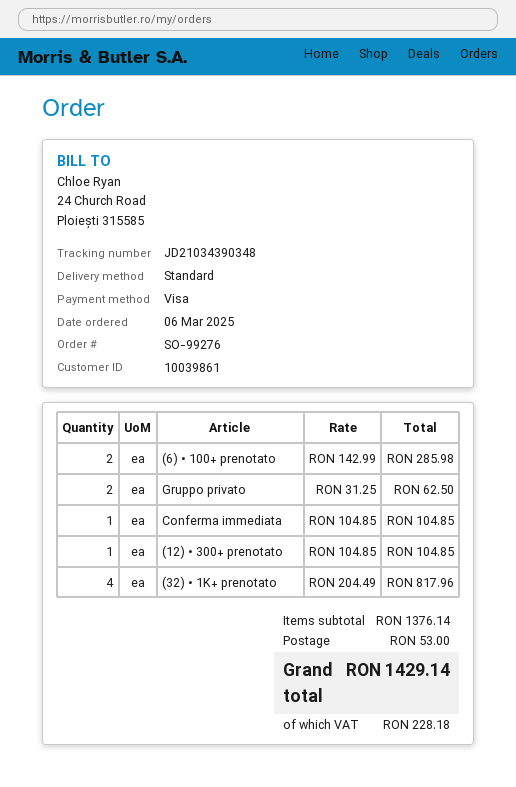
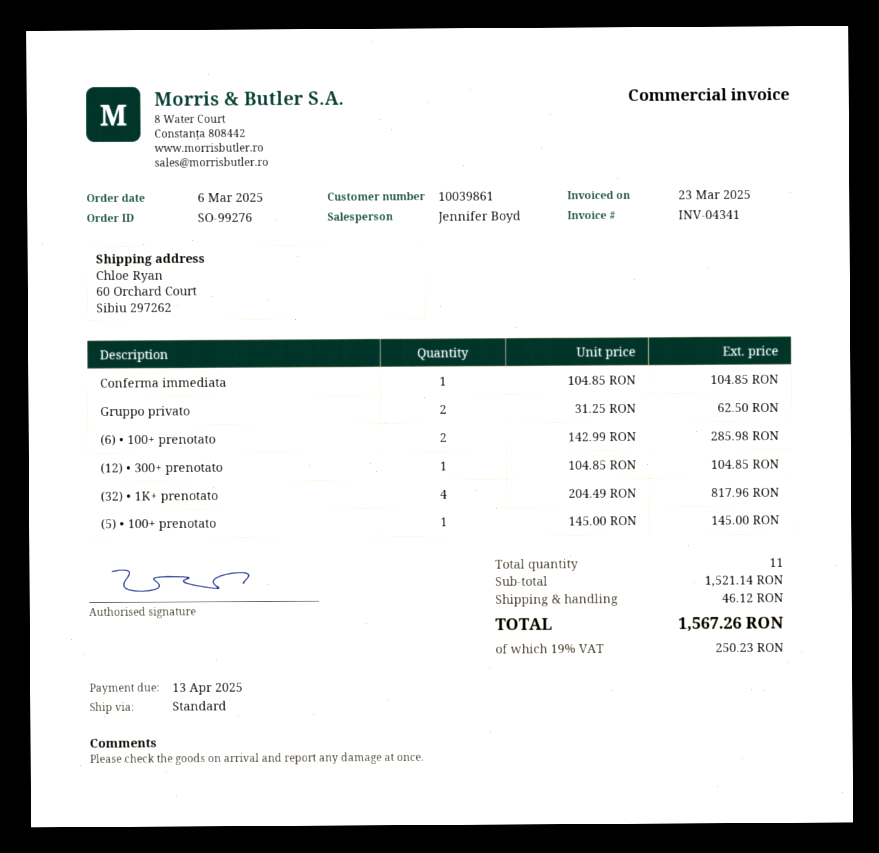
(5) • 100+ prenotato: none -> 1 x 145.00 = 145.00
subtotal: 1376.14 -> 1521.14
shipping: 53.00 -> 46.12
tax: 228.18 -> 250.23
total: 1429.14 -> 1567.26

